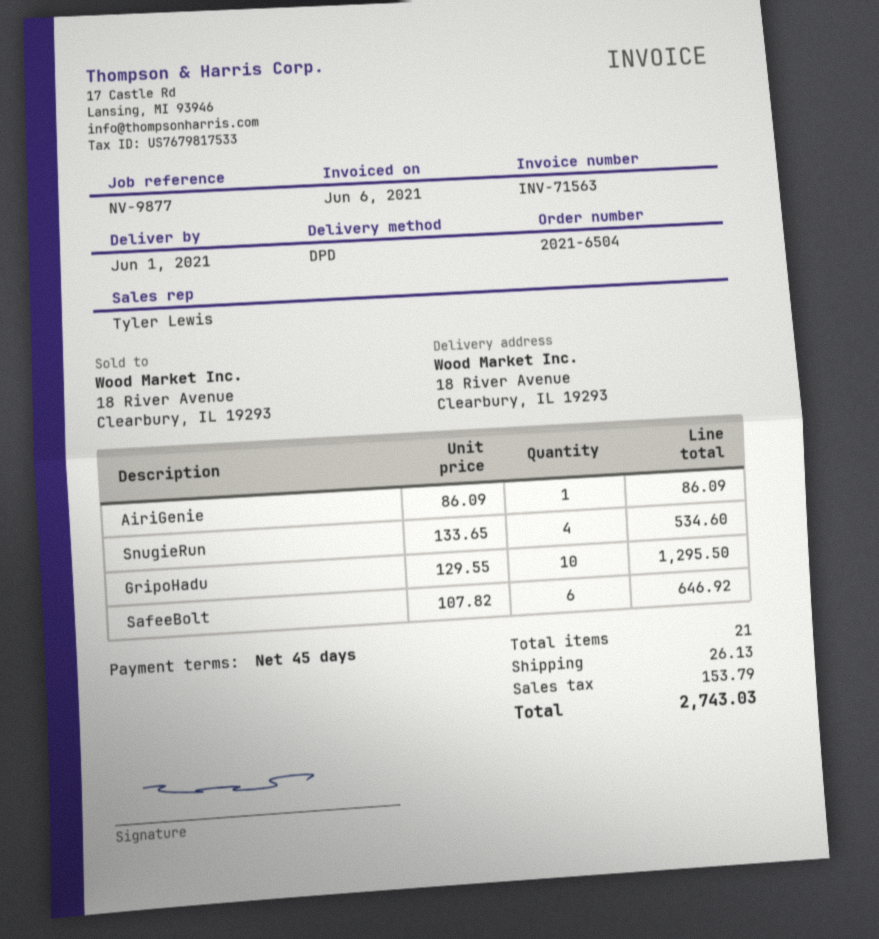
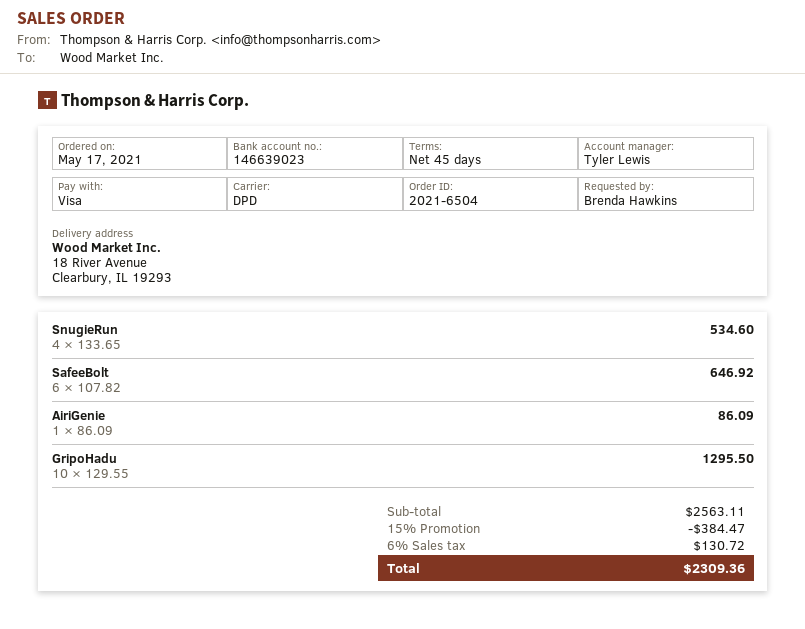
discount: none -> 15% = 384.47
shipping: 26.13 -> none
tax: 153.79 -> 130.72
total: 2743.03 -> 2309.36

